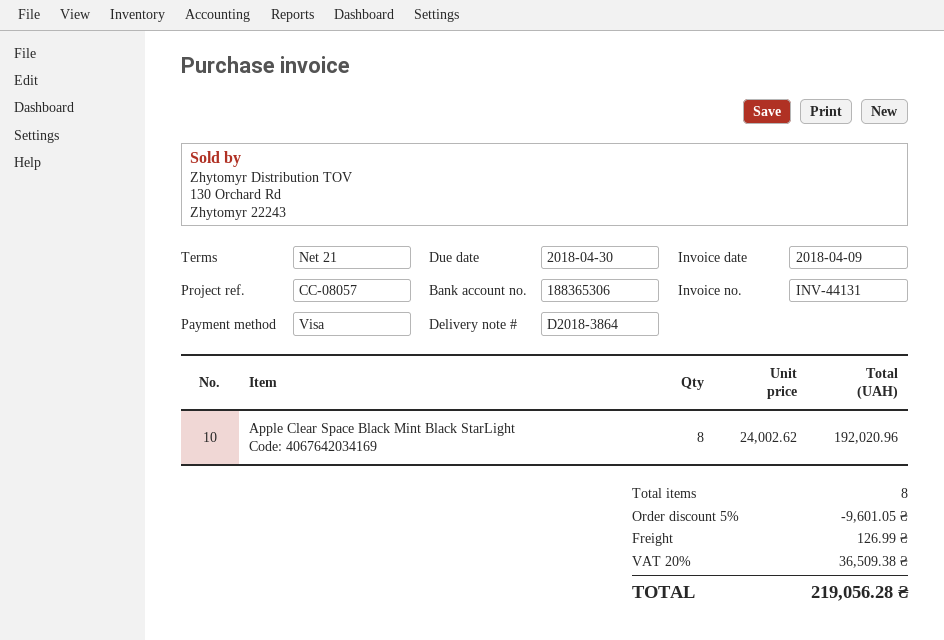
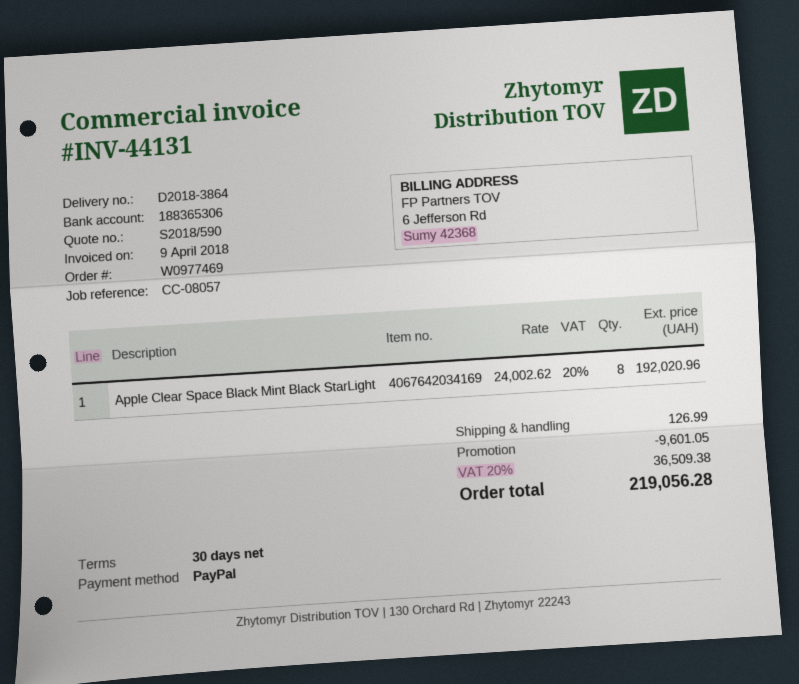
payment terms: 21 days -> 30 days
payment method: Visa -> PayPal

